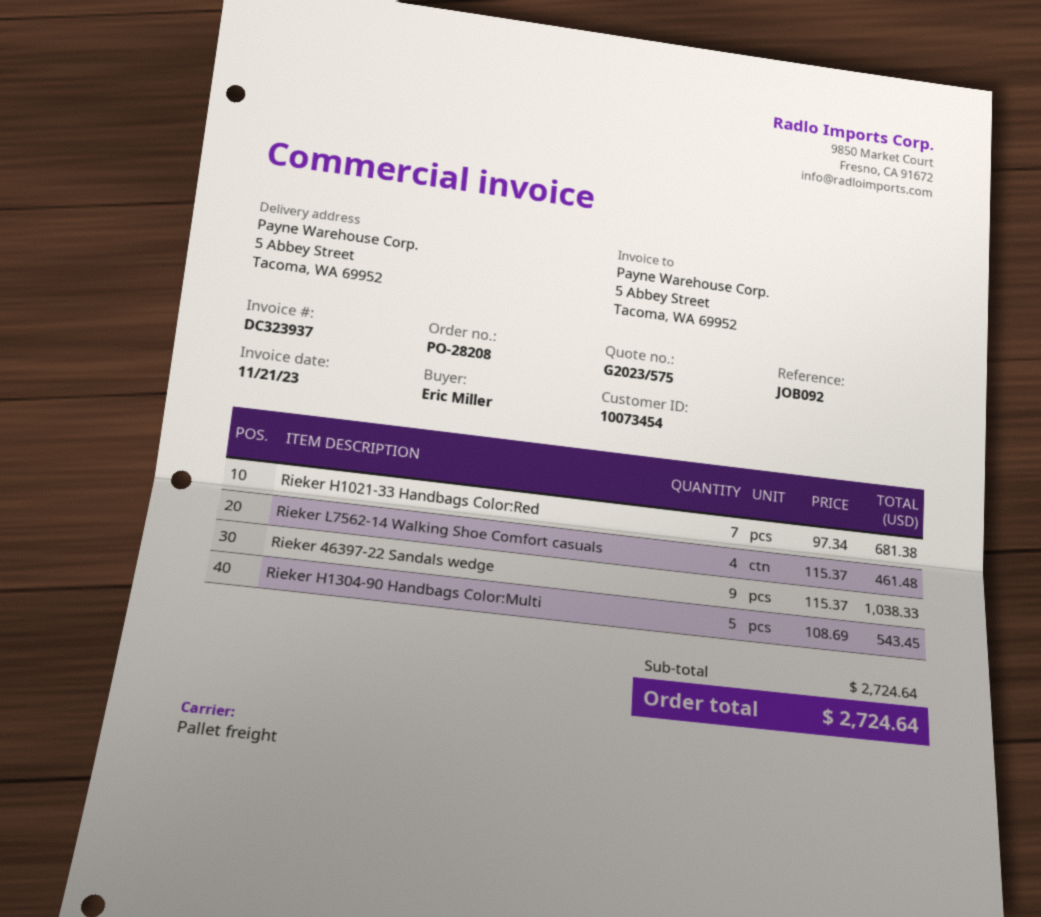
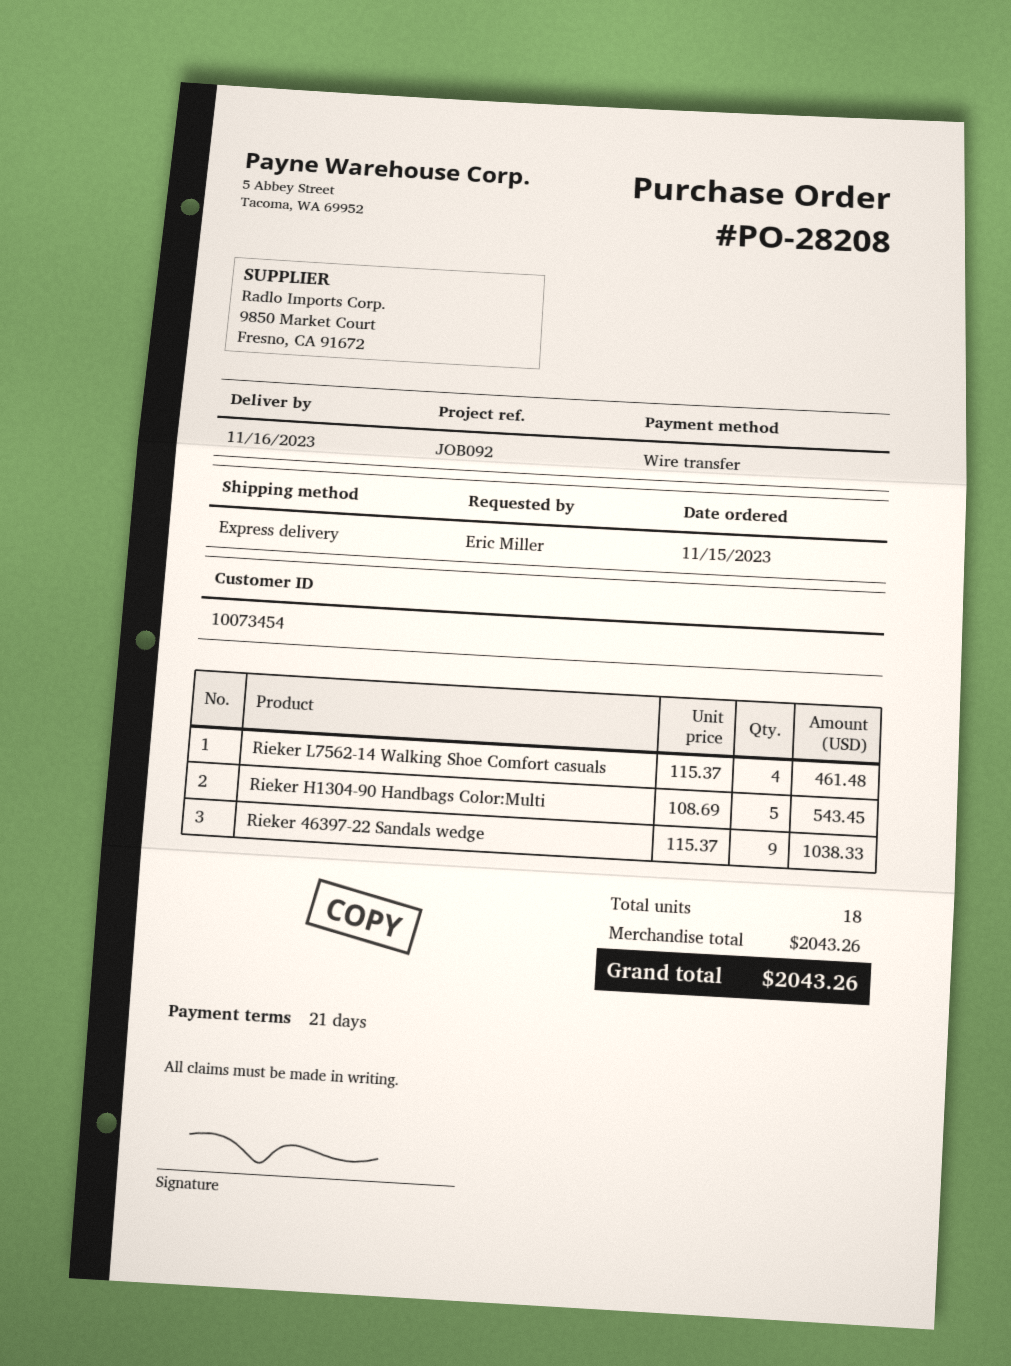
shipping method: pallet freight -> express
Rieker H1021-33 Handbags Color:Red: 7 x 97.34 = 681.38 -> none
subtotal: 2724.64 -> 2043.26
total: 2724.64 -> 2043.26

